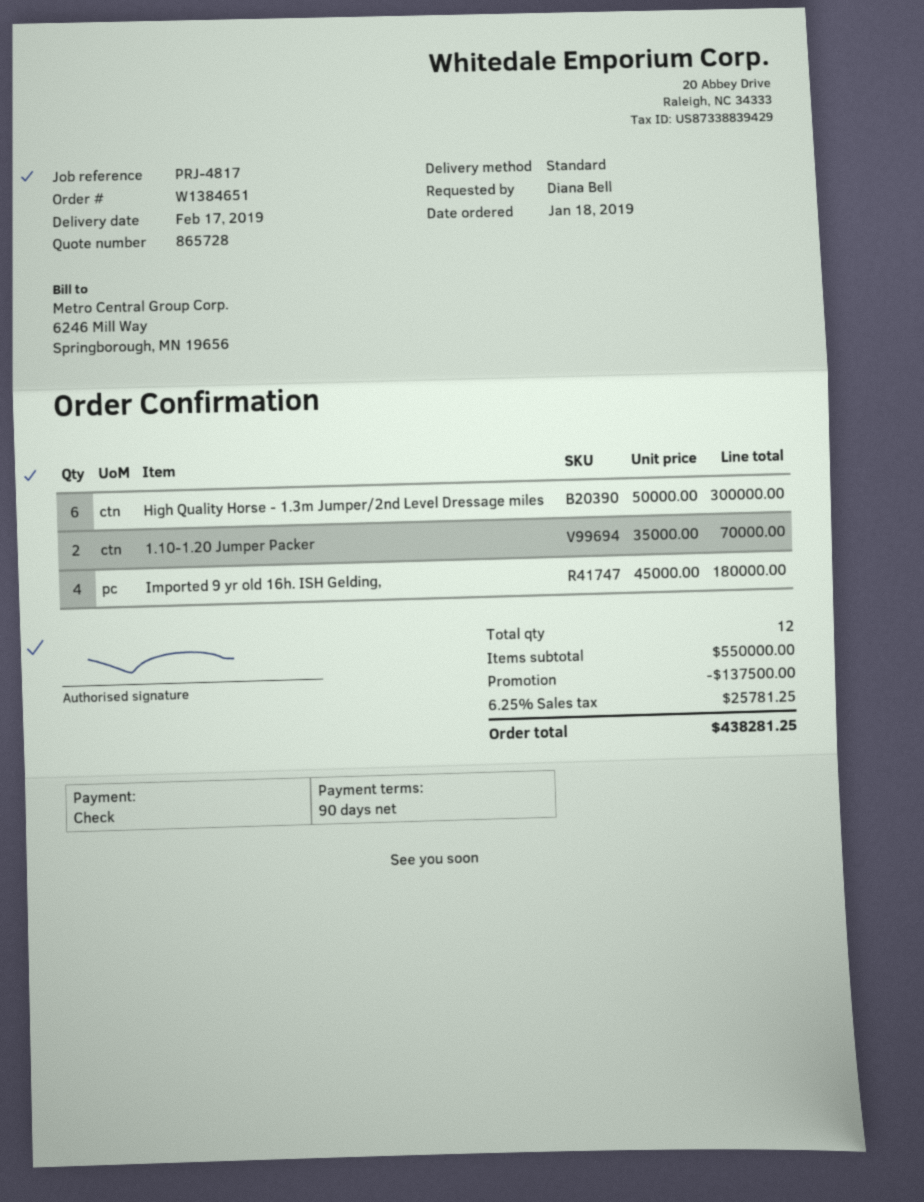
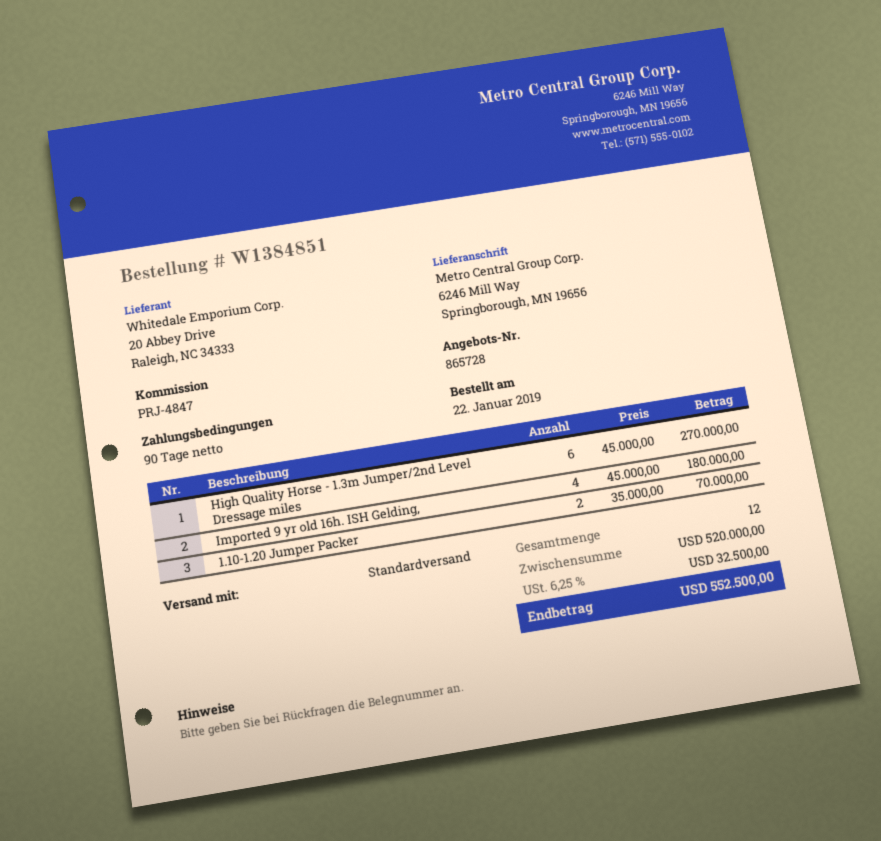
order number: W1384651 -> W1384851
order date: 2019-01-18 -> 2019-01-22
reference: PRJ-4817 -> PRJ-4847
High Quality Horse - 1.3m Jumper/2nd Level Dressage miles: 6 x 50000.00 = 300000.00 -> 6 x 45000.00 = 270000.00
subtotal: 550000.00 -> 520000.00
discount: 137500.00 -> none
tax: 6.25% = 25781.25 -> 6.25% = 32500.00
total: 438281.25 -> 552500.00

